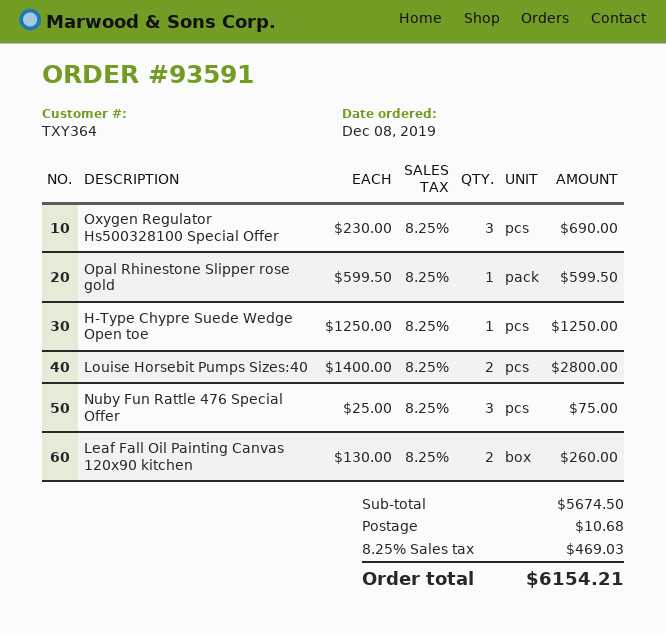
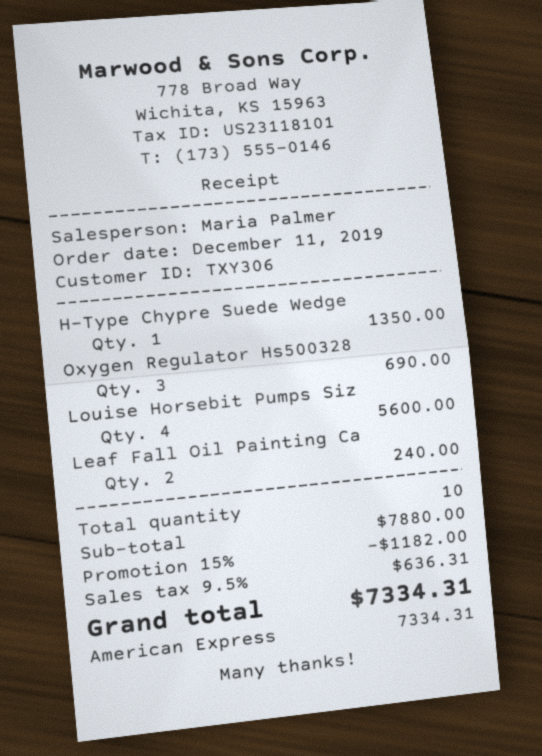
order date: 2019-12-08 -> 2019-12-11
customer number: TXY364 -> TXY306
Opal Rhinestone Slipper rose gold: 1 for 599.50 -> none
H-Type Chypre Suede Wedge Open toe: 1 for 1250.00 -> 1 for 1350.00
Louise Horsebit Pumps Sizes:40: 2 for 2800.00 -> 4 for 5600.00
Nuby Fun Rattle 476 Special Offer: 3 for 75.00 -> none
Leaf Fall Oil Painting Canvas 120x90 kitchen: 2 for 260.00 -> 2 for 240.00
subtotal: 5674.50 -> 7880.00
discount: none -> 15% = 1182.00
shipping: 10.68 -> none
tax: 8.25% = 469.03 -> 9.5% = 636.31
total: 6154.21 -> 7334.31

